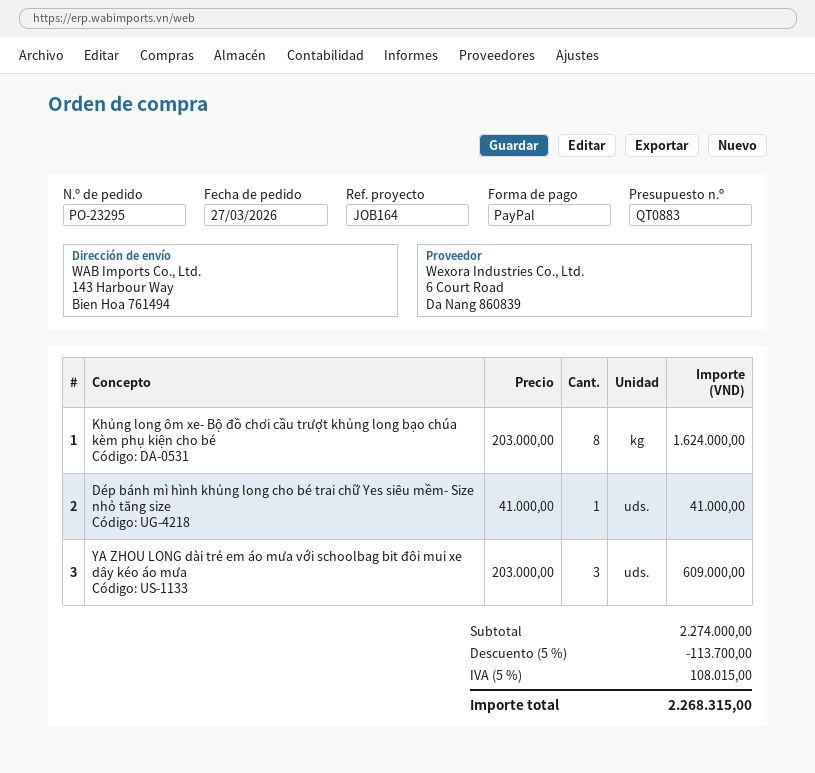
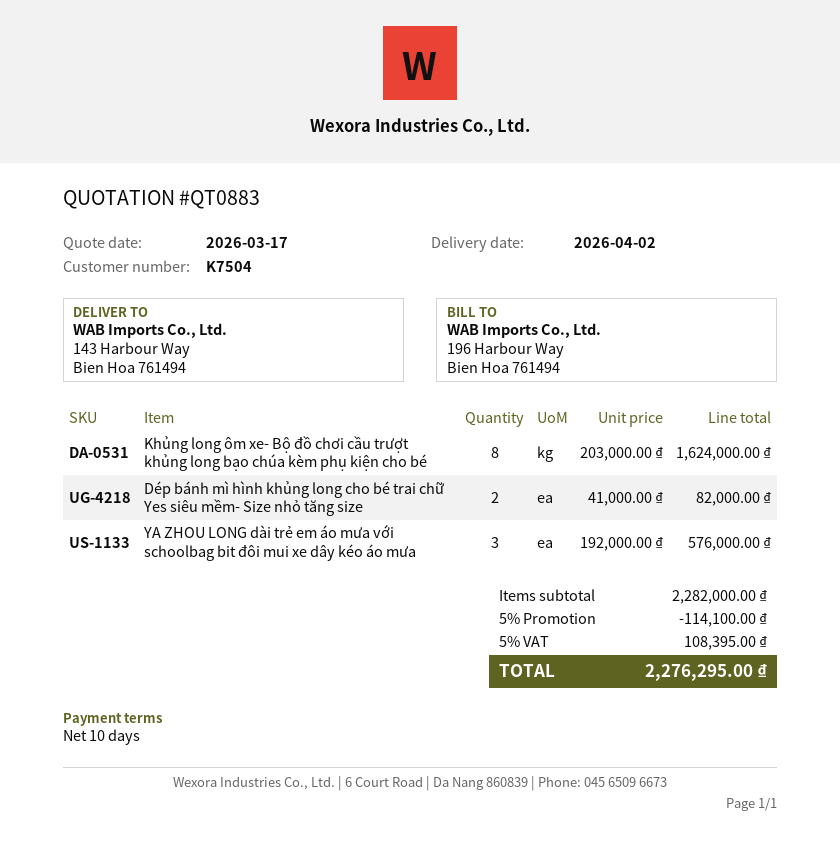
Dép bánh mì hình khủng long cho bé trai chữ Yes siêu mềm- Size nhỏ tăng size: 1 x 41000.00 = 41000.00 -> 2 x 41000.00 = 82000.00
YA ZHOU LONG dài trẻ em áo mưa với schoolbag bit đôi mui xe dây kéo áo mưa: 3 x 203000.00 = 609000.00 -> 3 x 192000.00 = 576000.00
subtotal: 2274000.00 -> 2282000.00
discount: 5% = 113700.00 -> 5% = 114100.00
tax: 5% = 108015.00 -> 5% = 108395.00
total: 2268315.00 -> 2276295.00

